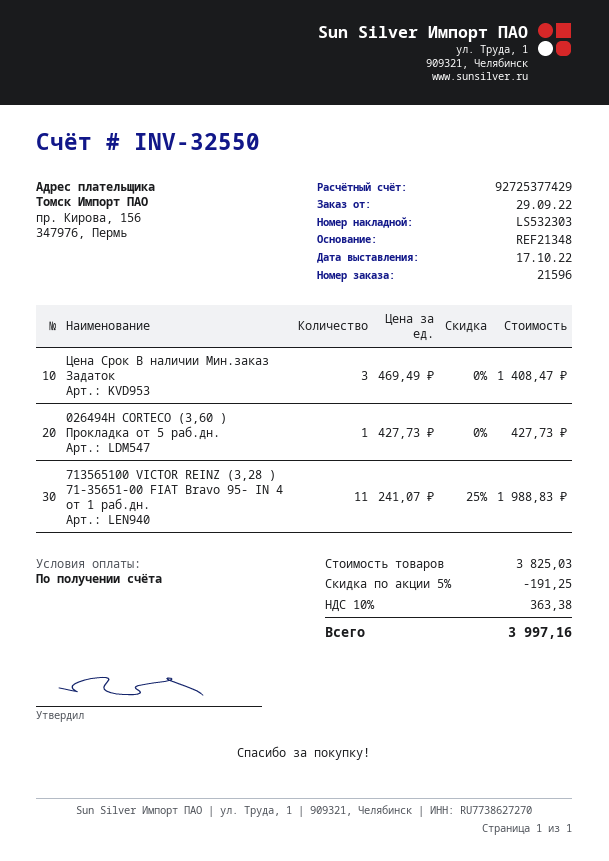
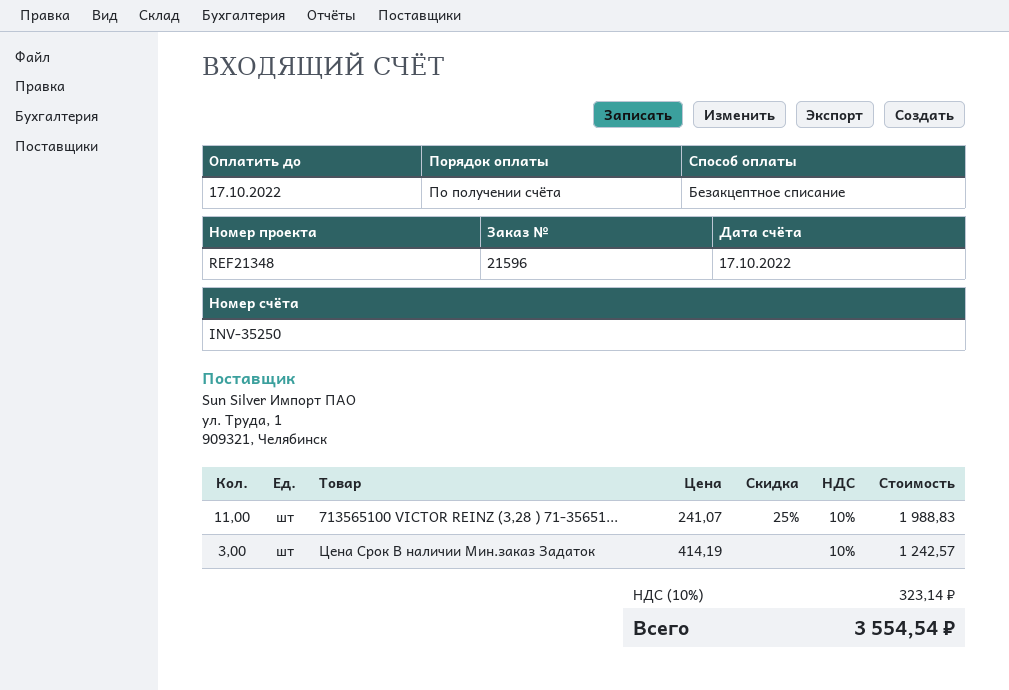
invoice number: INV-32550 -> INV-35250
Цена Срок В наличии Мин.заказ Задаток: 3 x 469.49 = 1408.47 -> 3 x 414.19 = 1242.57
026494H CORTECO (3,60 ) Прокладка от 5 раб.дн.: 1 x 427.73 = 427.73 -> none
discount: 5% = 191.25 -> none
tax: 10% = 363.38 -> 10% = 323.14
total: 3997.16 -> 3554.54

